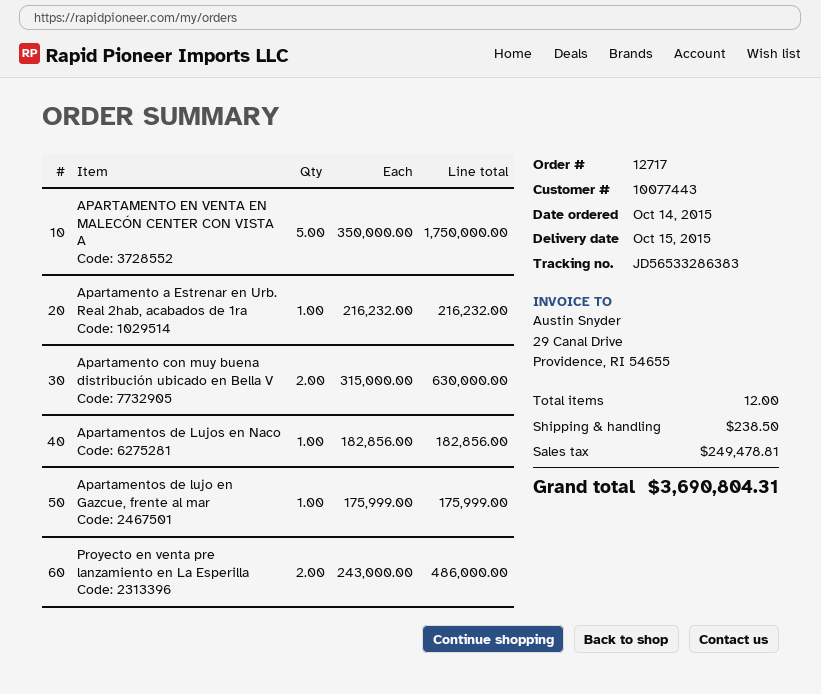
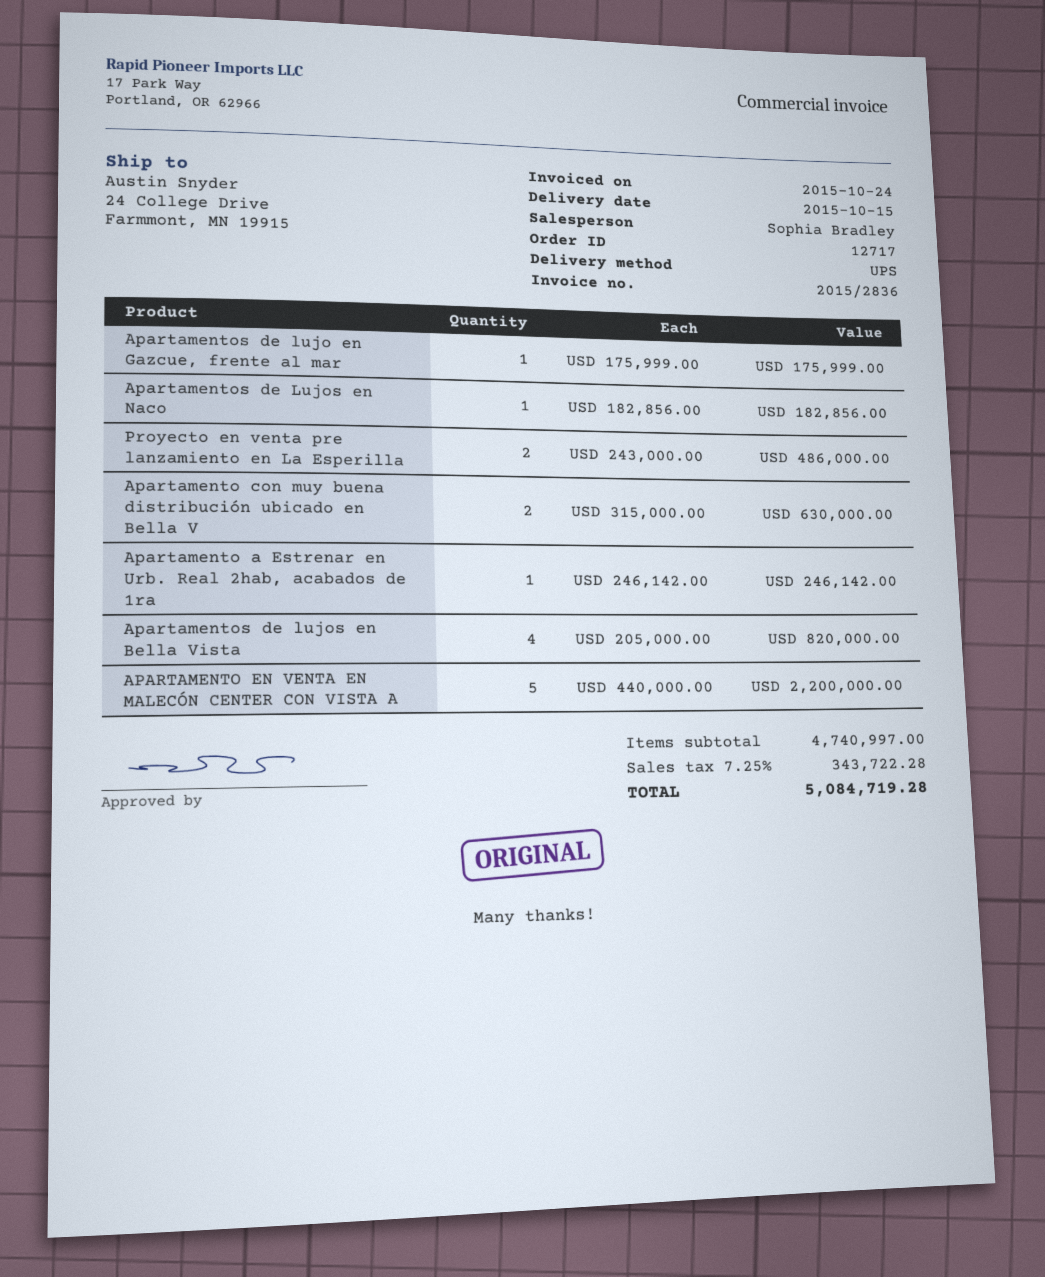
APARTAMENTO EN VENTA EN MALECÓN CENTER CON VISTA A: 5 x 350000.00 = 1750000.00 -> 5 x 440000.00 = 2200000.00
Apartamento a Estrenar en Urb. Real 2hab, acabados de 1ra: 1 x 216232.00 = 216232.00 -> 1 x 246142.00 = 246142.00
Apartamentos de lujos en Bella Vista: none -> 4 x 205000.00 = 820000.00
shipping: 238.50 -> none
tax: 249478.81 -> 343722.28
total: 3690804.31 -> 5084719.28

